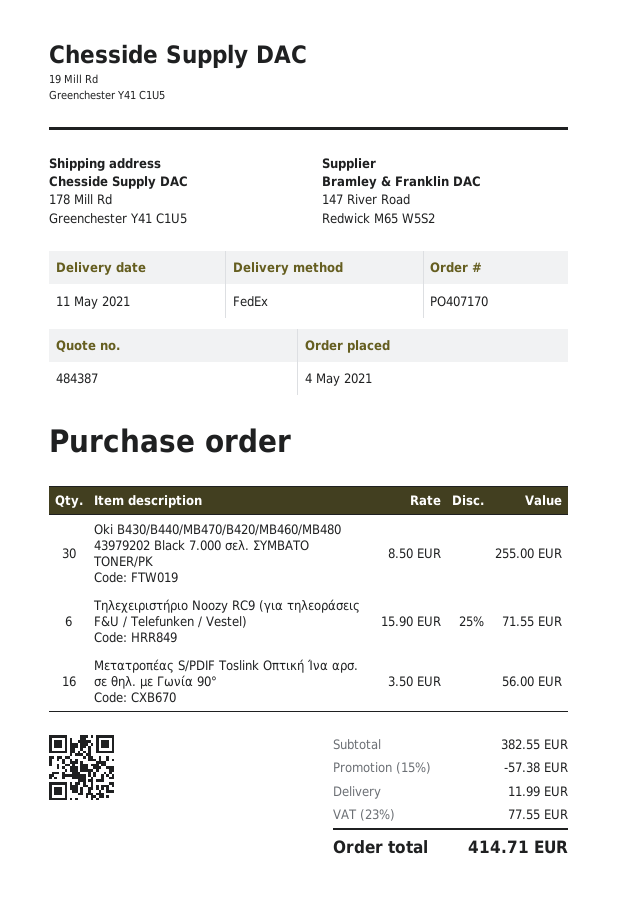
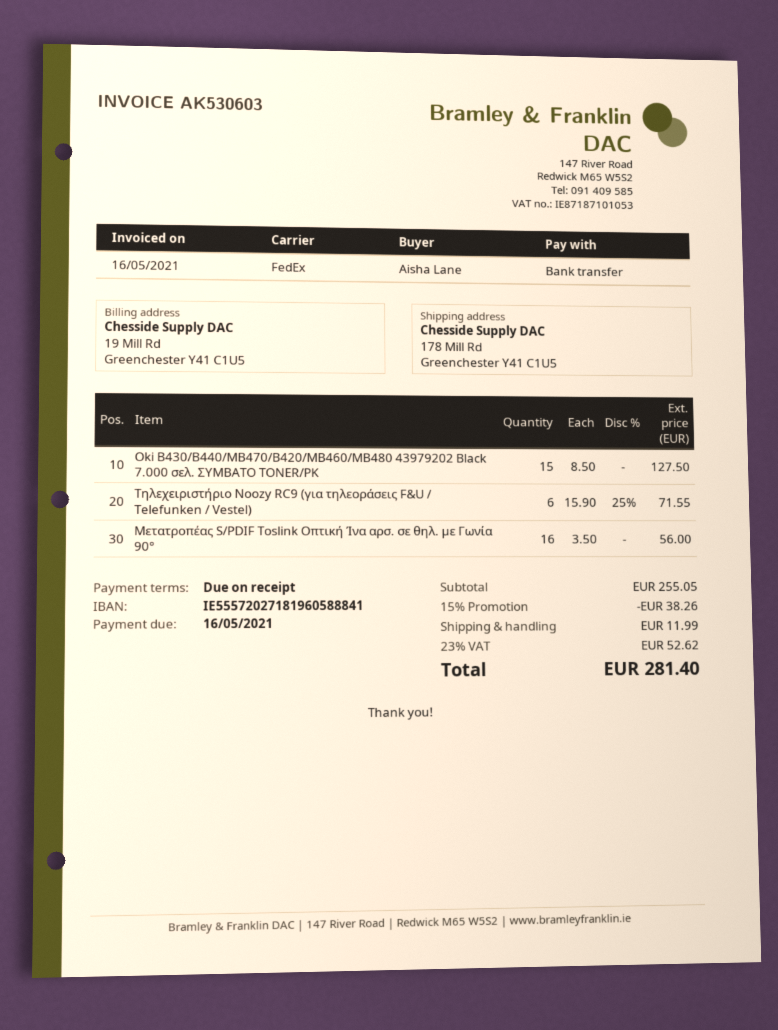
Oki B430/B440/MB470/B420/MB460/MB480 43979202 Black 7.000 σελ. ΣΥΜΒΑΤΟ TONER/PK: 30 x 8.50 = 255.00 -> 15 x 8.50 = 127.50
subtotal: 382.55 -> 255.05
discount: 15% = 57.38 -> 15% = 38.26
tax: 23% = 77.55 -> 23% = 52.62
total: 414.71 -> 281.40

